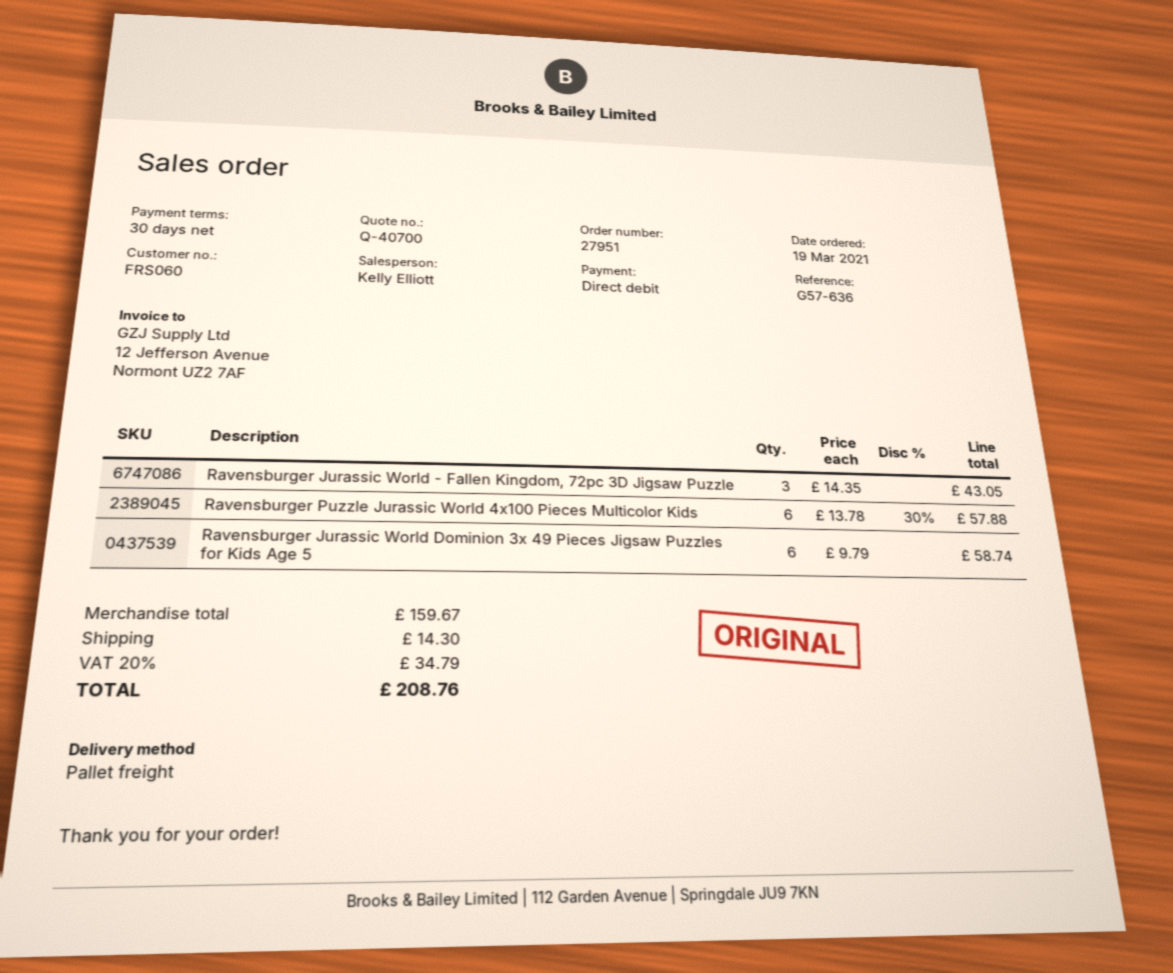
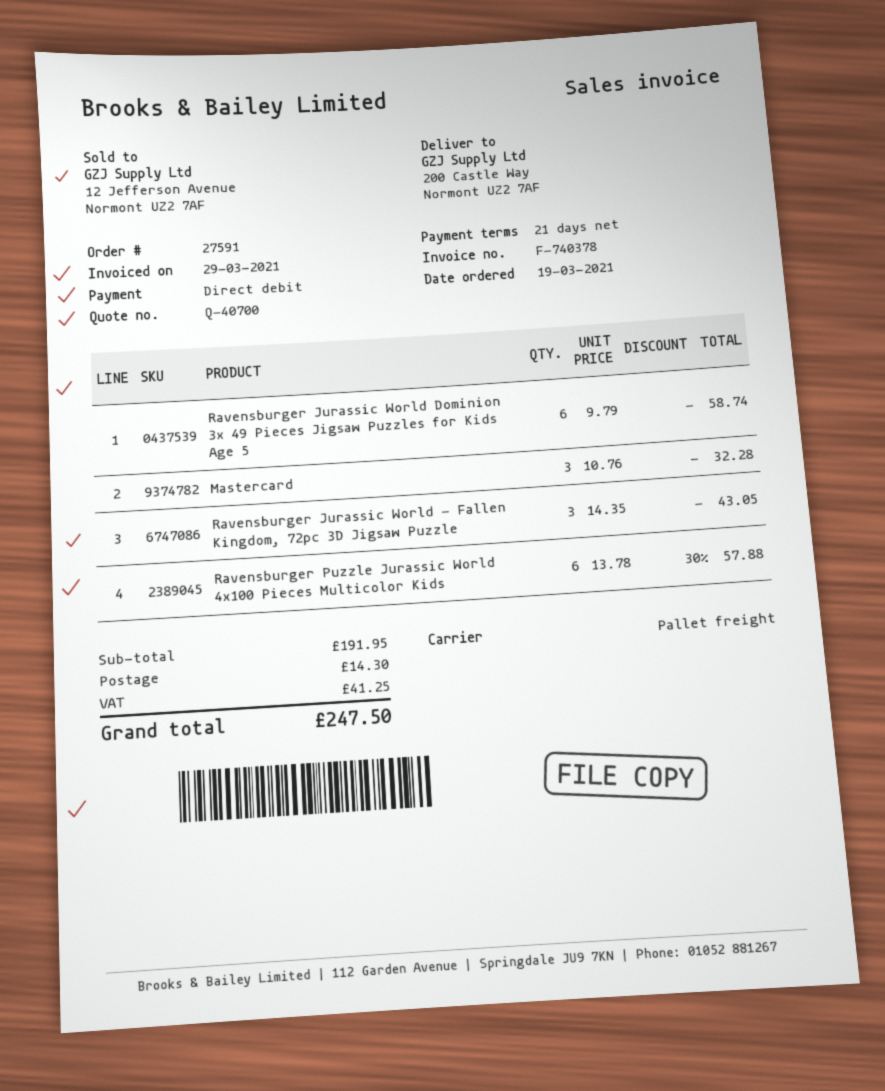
order number: 27951 -> 27591
payment terms: 30 days -> 21 days
Mastercard: none -> 3 x 10.76 = 32.28
subtotal: 159.67 -> 191.95
tax: 34.79 -> 41.25
total: 208.76 -> 247.50

